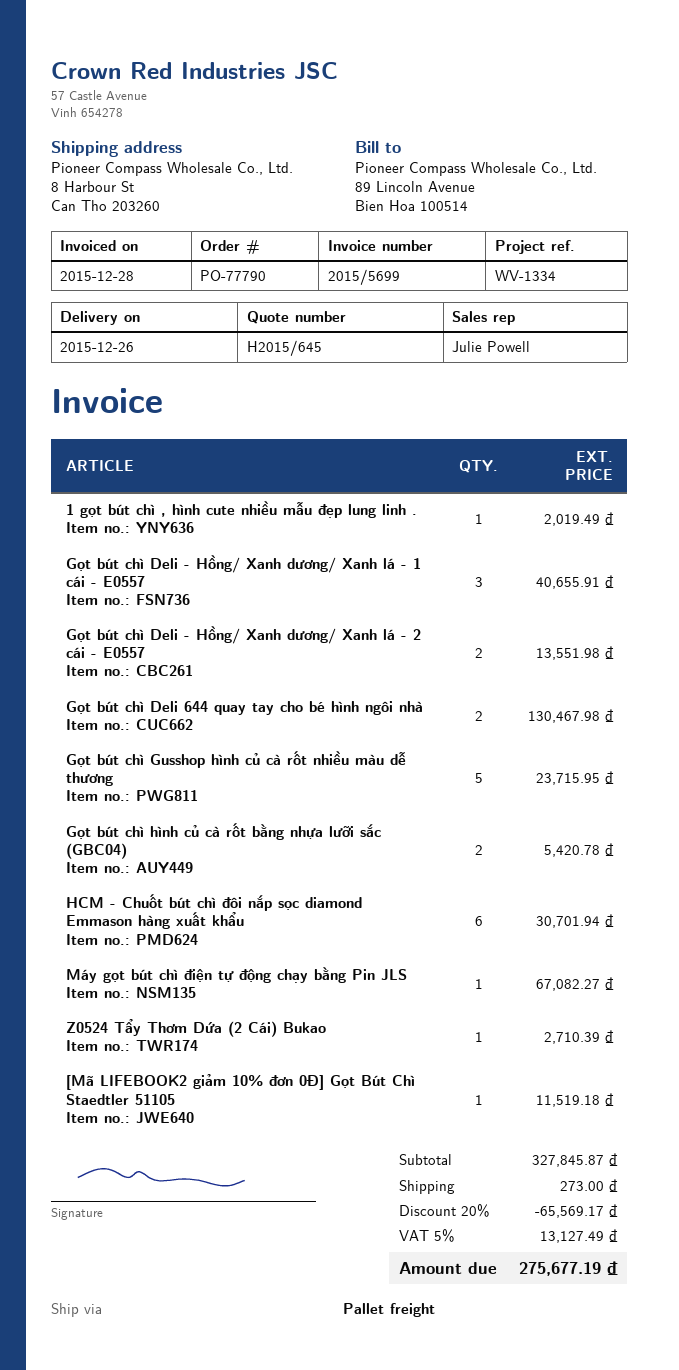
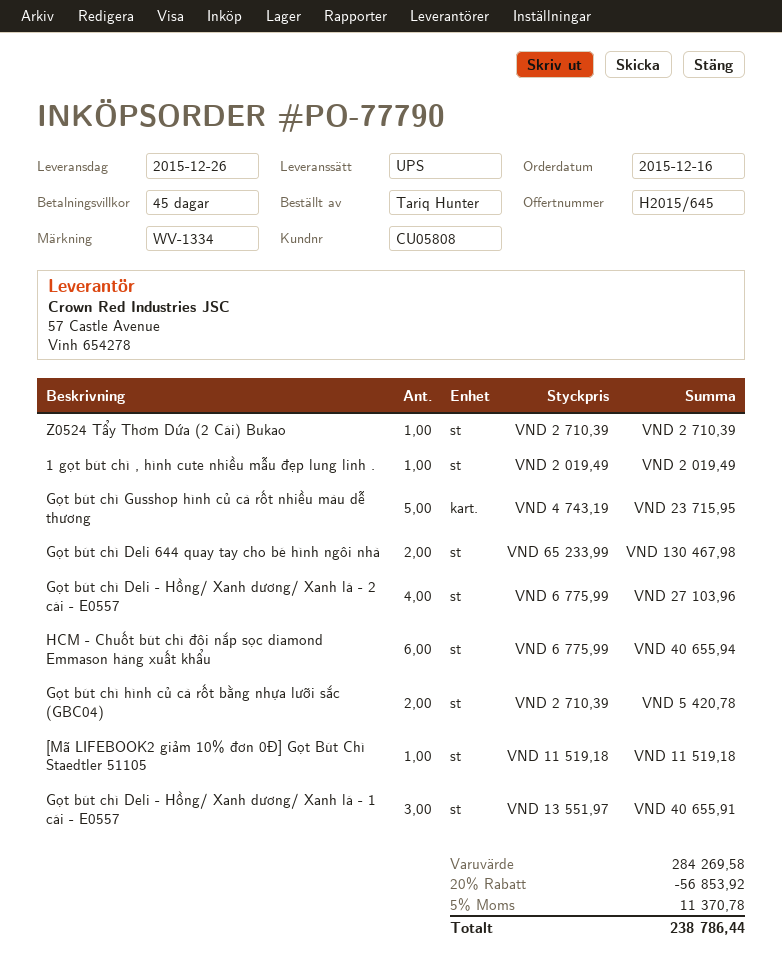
shipping method: pallet freight -> UPS
Gọt bút chì Deli - Hồng/ Xanh dương/ Xanh lá - 2 cái - E0557: 2 for 13551.98 -> 4 for 27103.96
HCM - Chuốt bút chì đôi nắp sọc diamond Emmason hàng xuất khẩu: 6 for 30701.94 -> 6 for 40655.94
Máy gọt bút chì điện tự động chạy bằng Pin JLS: 1 for 67082.27 -> none
subtotal: 327845.87 -> 284269.58
discount: 20% = 65569.17 -> 20% = 56853.92
shipping: 273.00 -> none
tax: 5% = 13127.49 -> 5% = 11370.78
total: 275677.19 -> 238786.44

